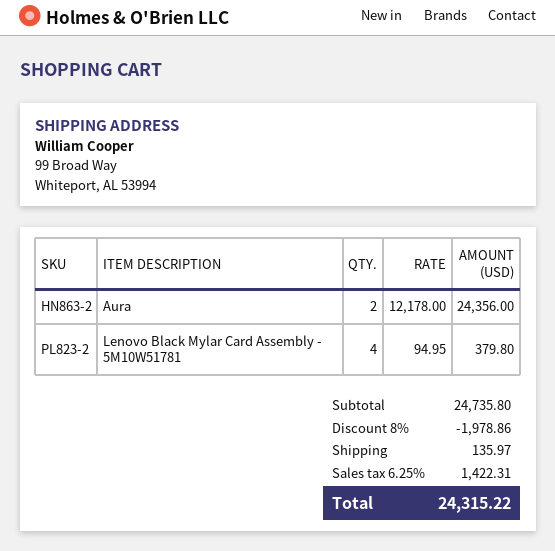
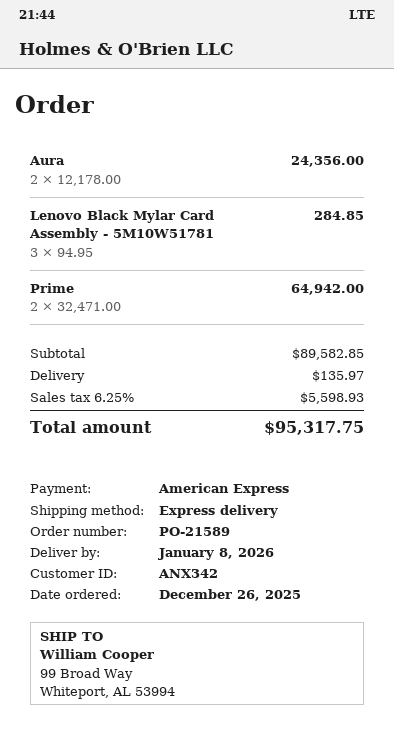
Lenovo Black Mylar Card Assembly - 5M10W51781: 4 x 94.95 = 379.80 -> 3 x 94.95 = 284.85
Prime: none -> 2 x 32471.00 = 64942.00
subtotal: 24735.80 -> 89582.85
discount: 8% = 1978.86 -> none
tax: 6.25% = 1422.31 -> 6.25% = 5598.93
total: 24315.22 -> 95317.75

